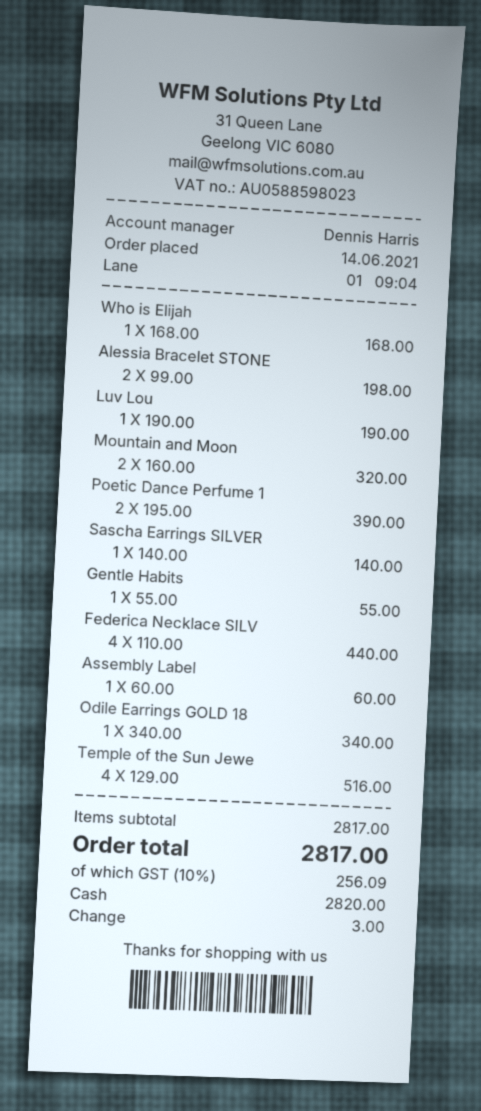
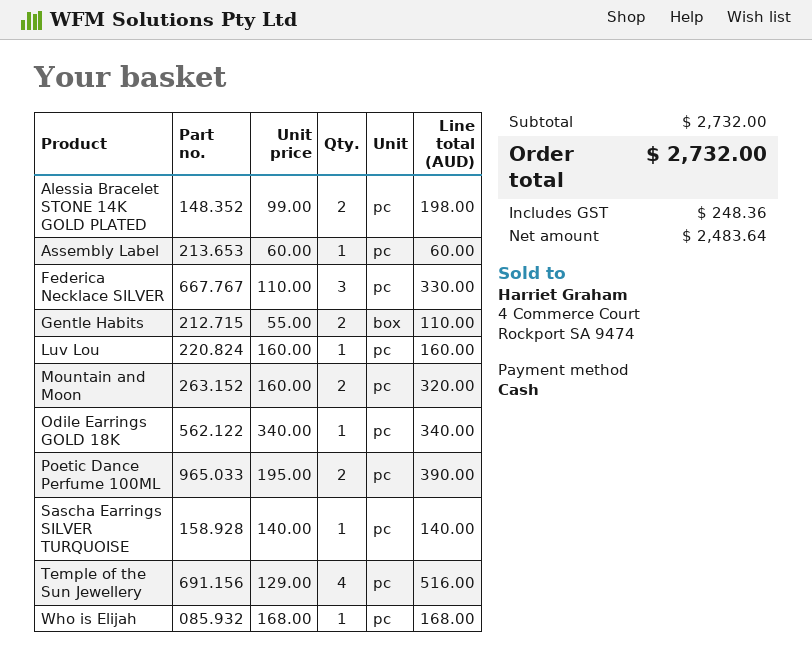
Luv Lou: 1 x 190.00 = 190.00 -> 1 x 160.00 = 160.00
Gentle Habits: 1 x 55.00 = 55.00 -> 2 x 55.00 = 110.00
Federica Necklace SILV: 4 x 110.00 = 440.00 -> 3 x 110.00 = 330.00
subtotal: 2817.00 -> 2732.00
tax: 256.09 -> 248.36
total: 2817.00 -> 2732.00

